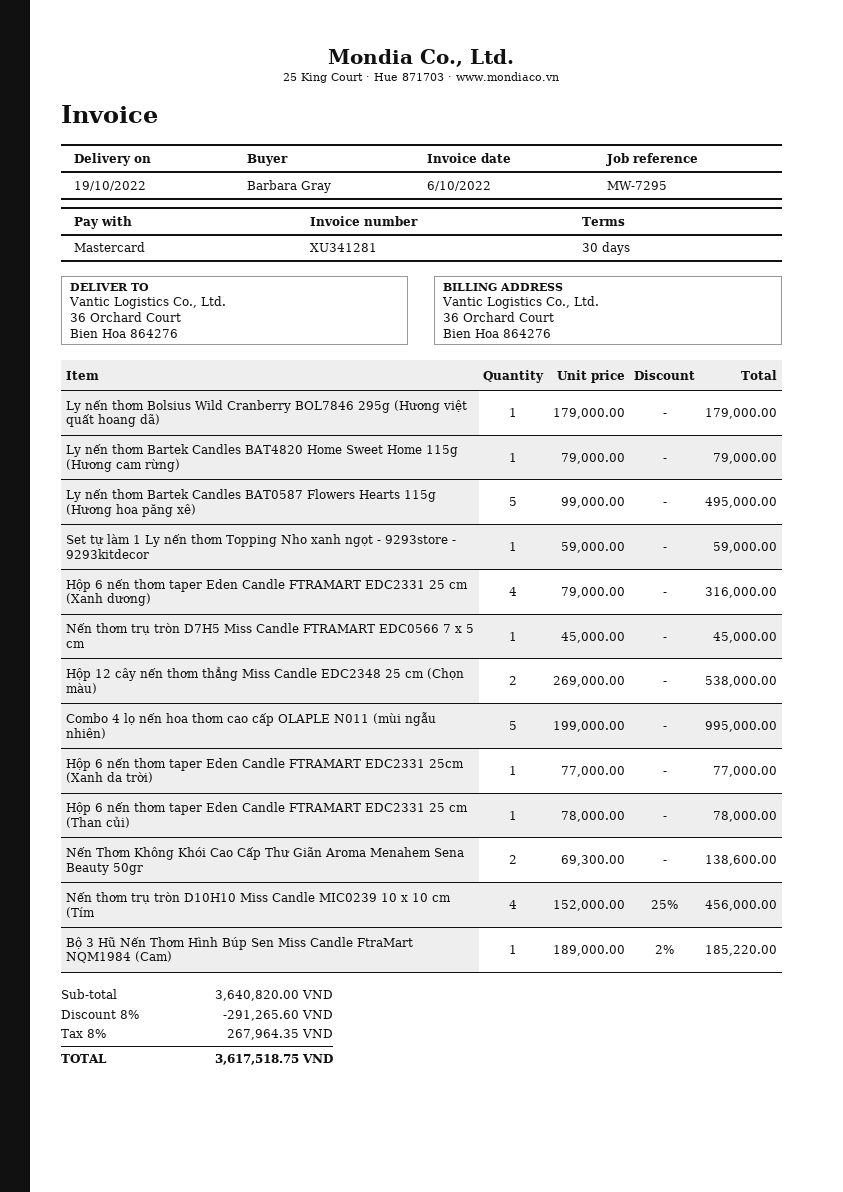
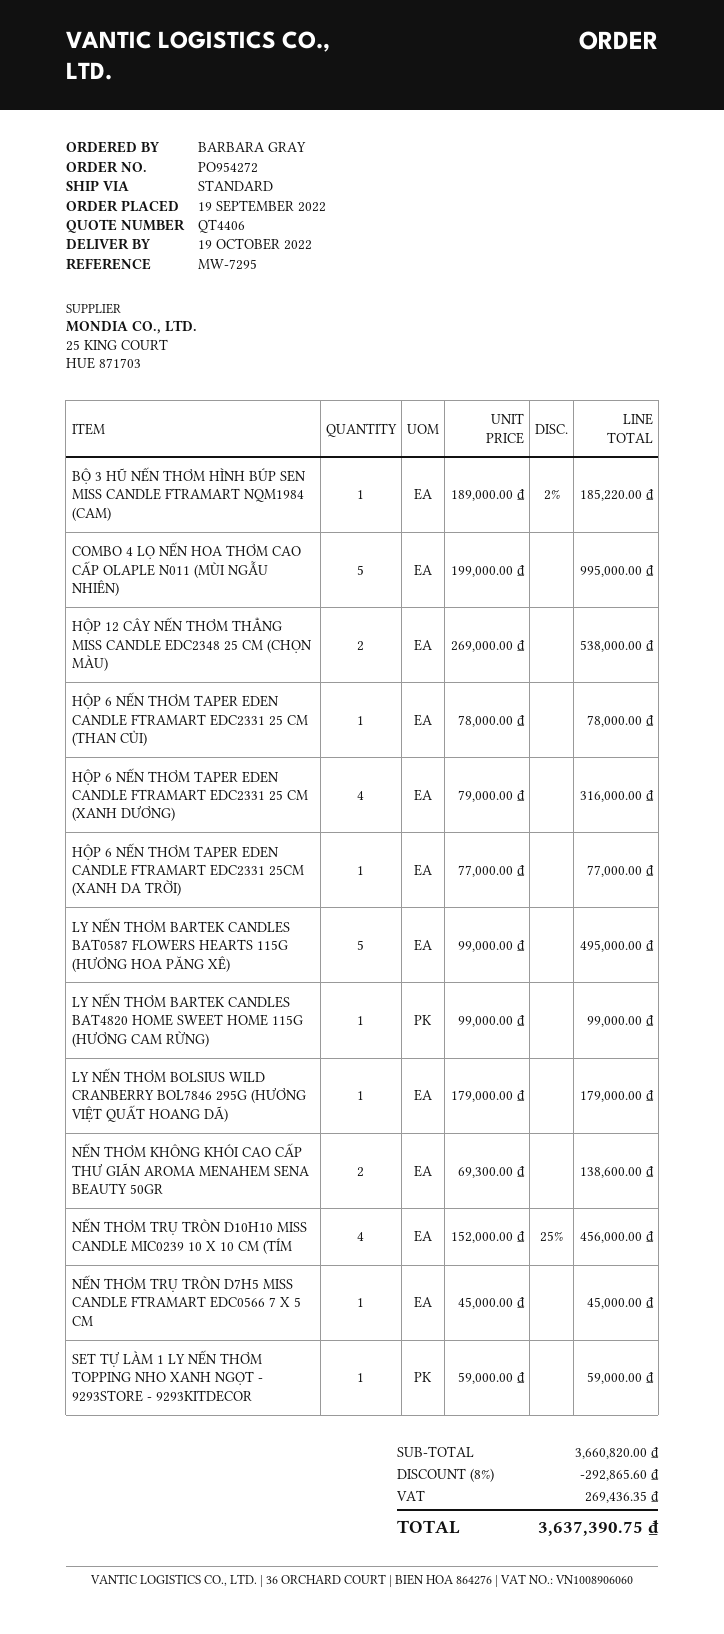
Ly nến thơm Bartek Candles BAT4820 Home Sweet Home 115g (Hương cam rừng): 1 x 79000.00 = 79000.00 -> 1 x 99000.00 = 99000.00
subtotal: 3640820.00 -> 3660820.00
discount: 8% = 291265.60 -> 8% = 292865.60
tax: 267964.35 -> 269436.35
total: 3617518.75 -> 3637390.75

